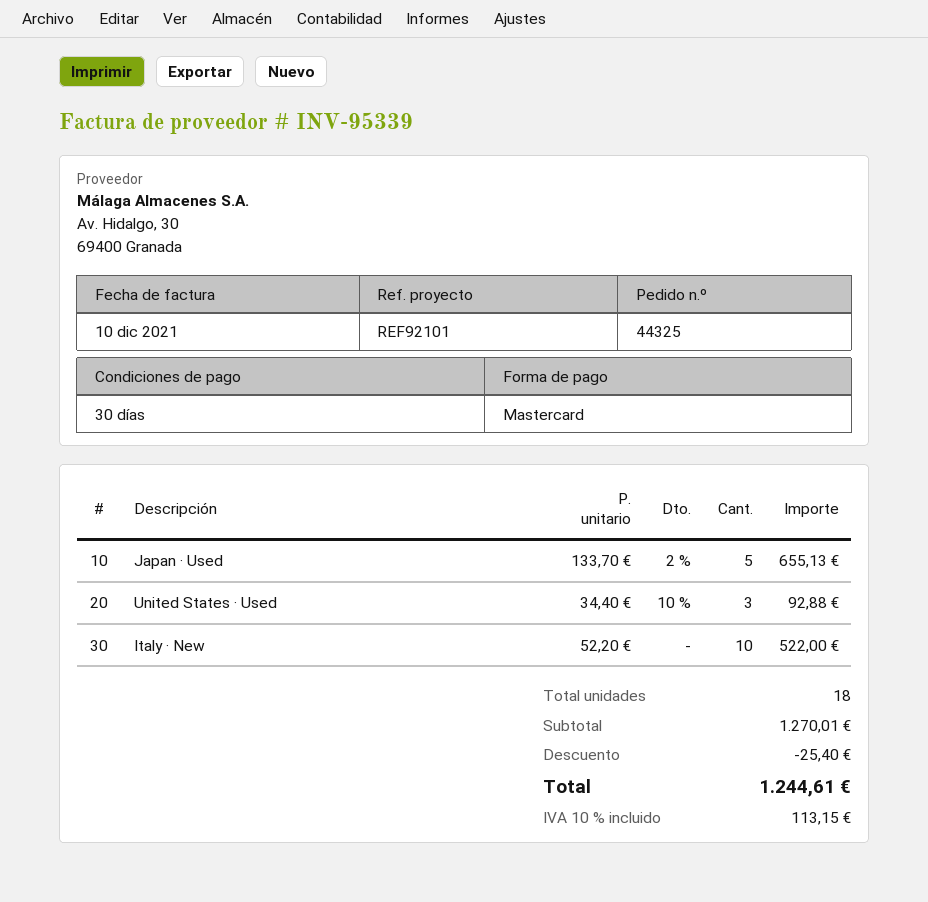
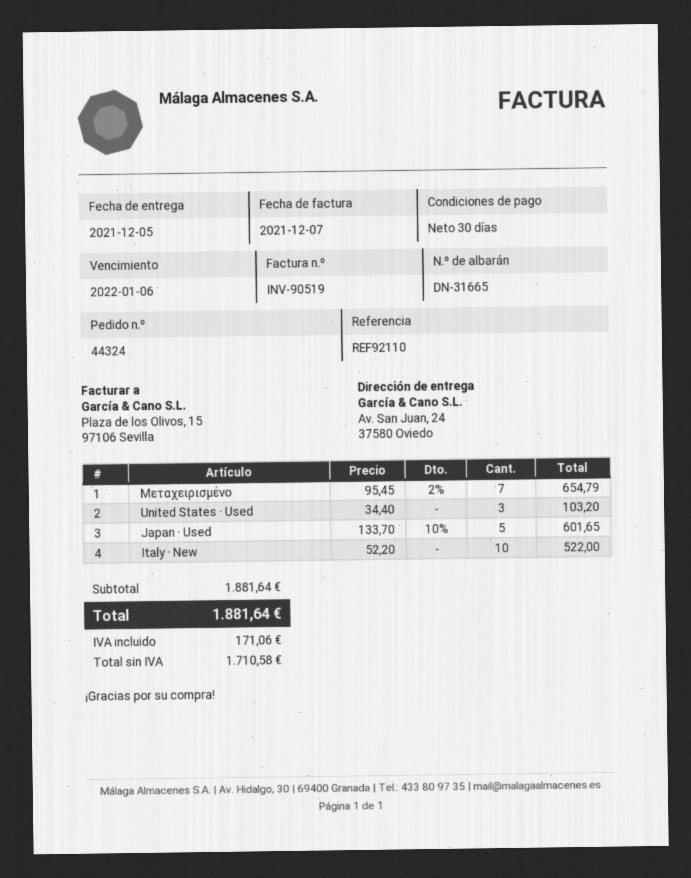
order number: 44325 -> 44324
invoice number: INV-95339 -> INV-90519
invoice date: 2021-12-10 -> 2021-12-07
reference: REF92101 -> REF92110
Japan · Used: 5 x 133.70 - 2% = 655.13 -> 5 x 133.70 - 10% = 601.65
United States · Used: 3 x 34.40 - 10% = 92.88 -> 3 x 34.40 = 103.20
Μεταχειρισμένο: none -> 7 x 95.45 - 2% = 654.79
subtotal: 1270.01 -> 1881.64
discount: 25.40 -> none
tax: 113.15 -> 171.06
total: 1244.61 -> 1881.64

